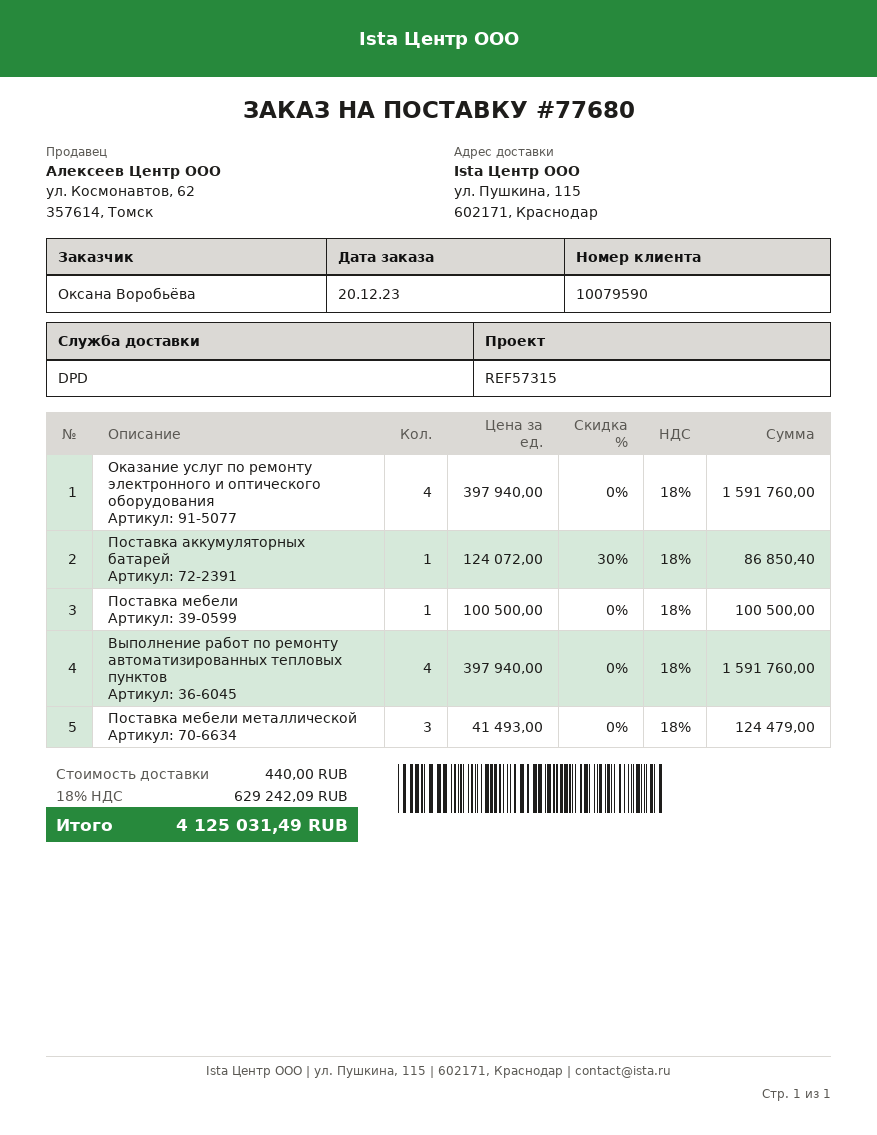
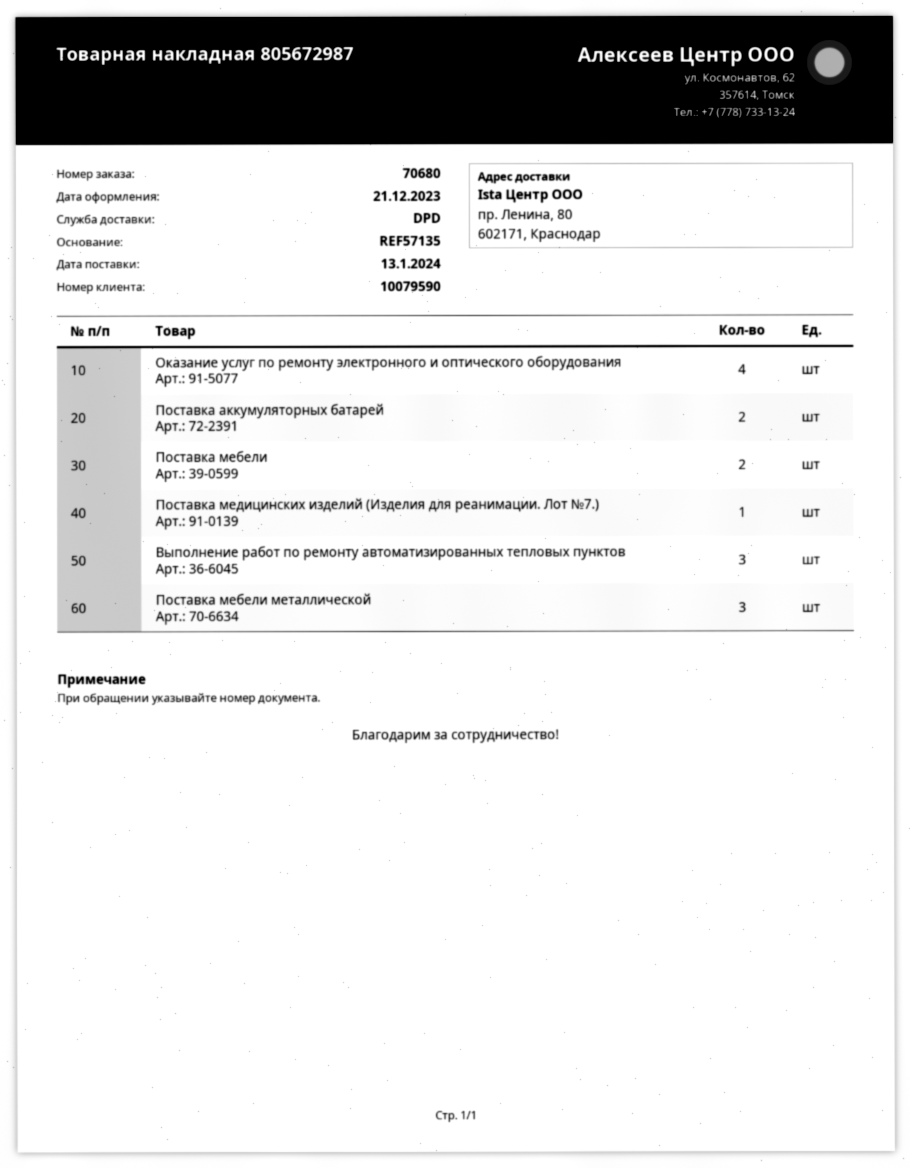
order number: 77680 -> 70680
order date: 2023-12-20 -> 2023-12-21
reference: REF57315 -> REF57135
ship to: ул. Пушкина, 115, 602171, Краснодар -> пр. Ленина, 80, 602171, Краснодар
Поставка аккумуляторных батарей: 1 -> 2
Поставка мебели: 1 -> 2
Выполнение работ по ремонту автоматизированных тепловых пунктов: 4 -> 3
Поставка медицинских изделий (Изделия для реанимации. Лот №7.): none -> 1

